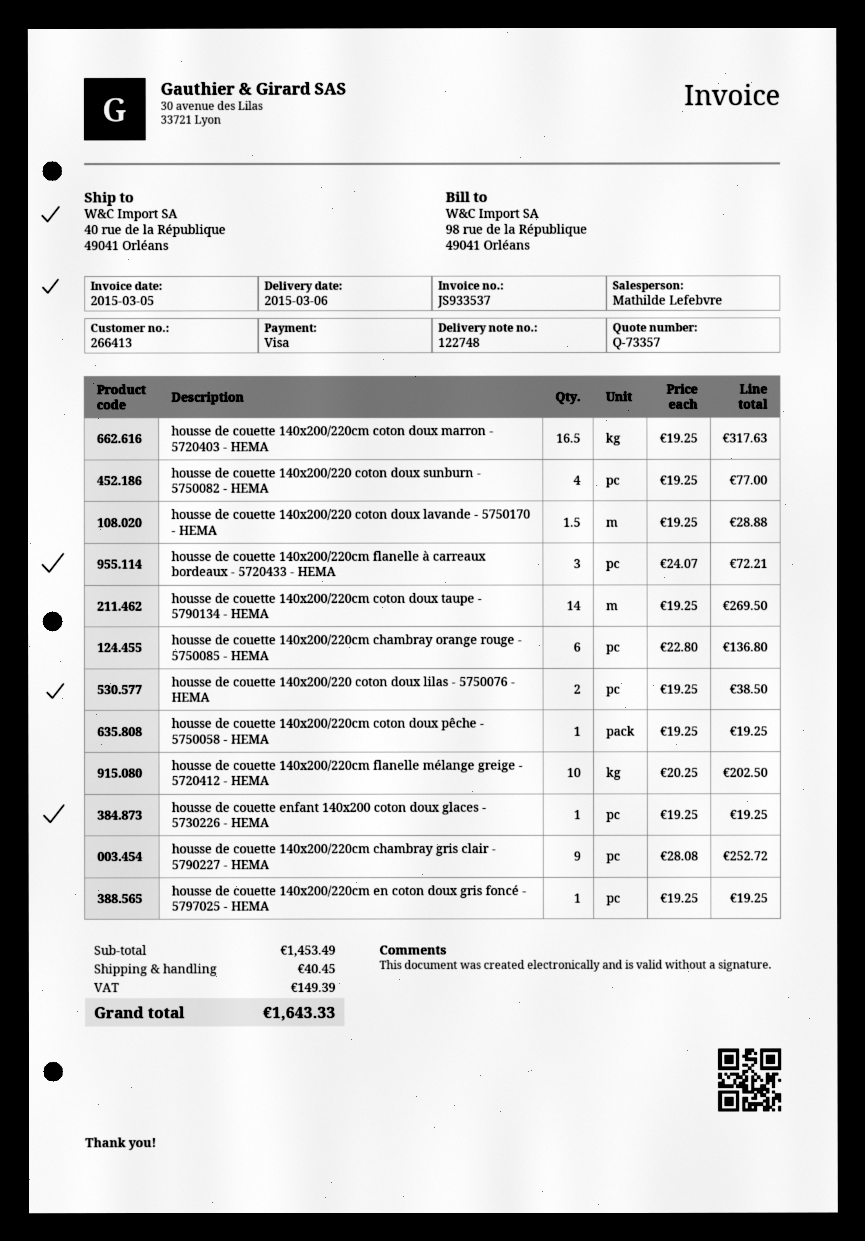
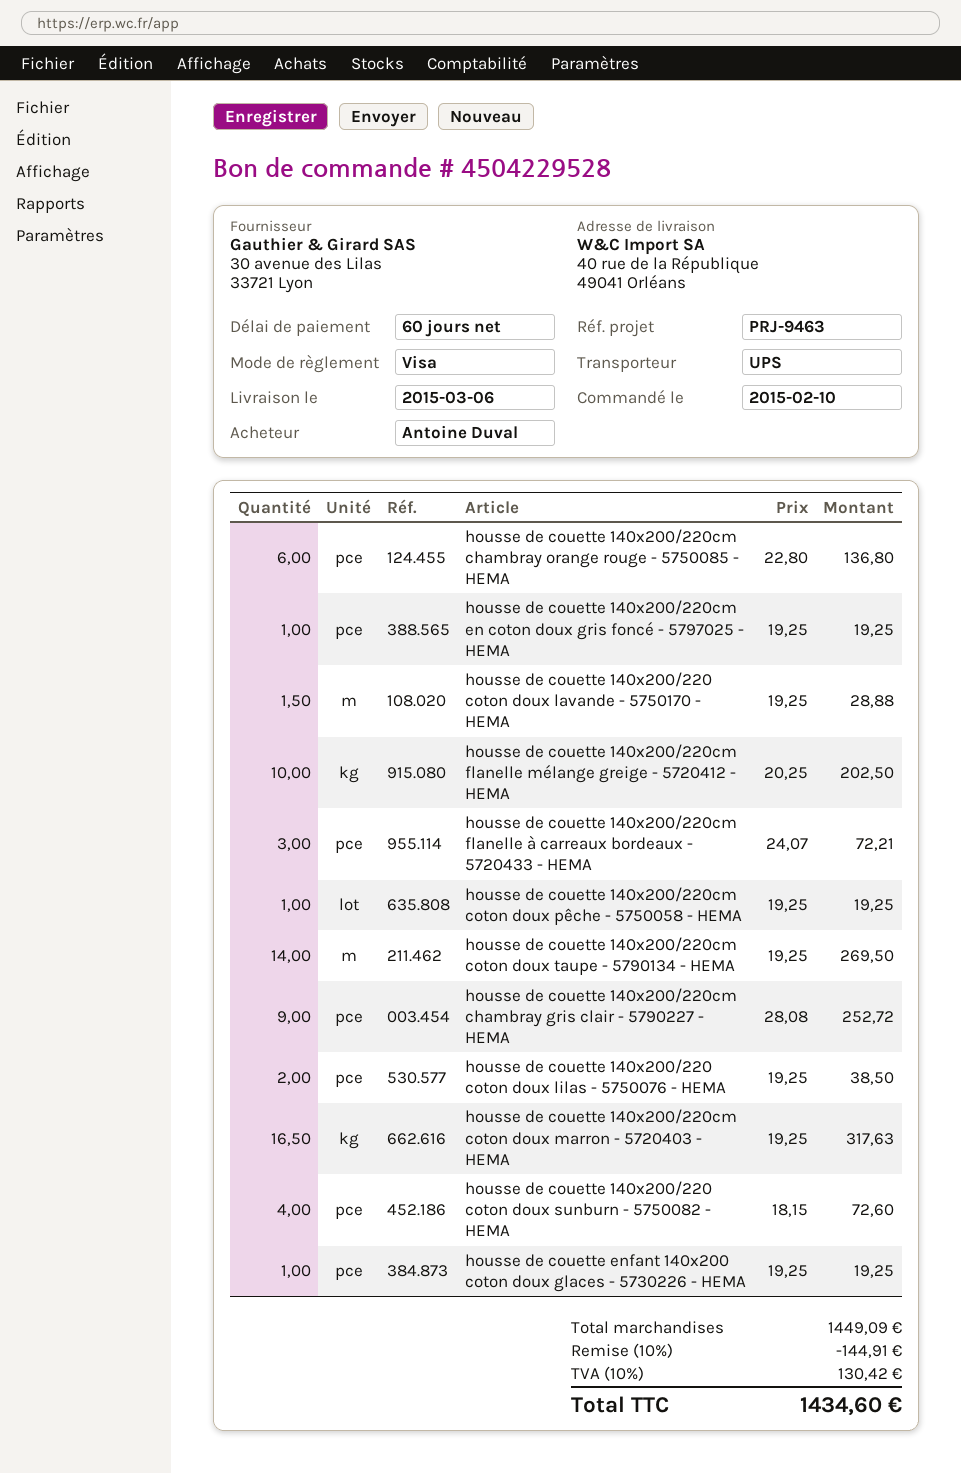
housse de couette 140x200/220 coton doux sunburn - 5750082 - HEMA: 4 x 19.25 = 77.00 -> 4 x 18.15 = 72.60
subtotal: 1453.49 -> 1449.09
discount: none -> 10% = 144.91
shipping: 40.45 -> none
tax: 149.39 -> 130.42
total: 1643.33 -> 1434.60

